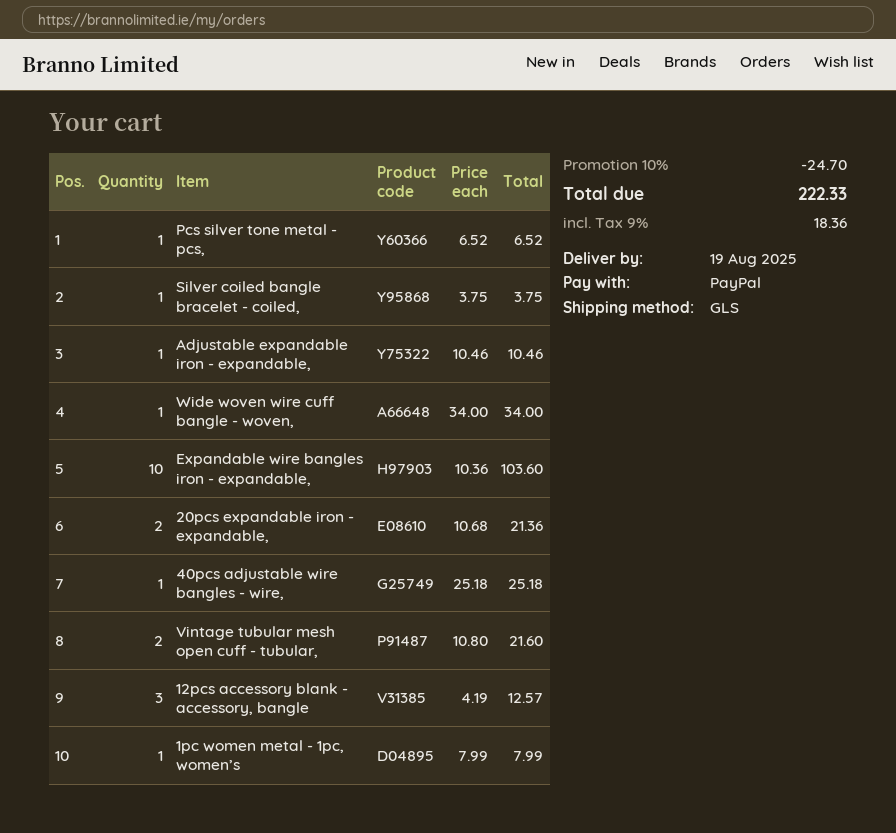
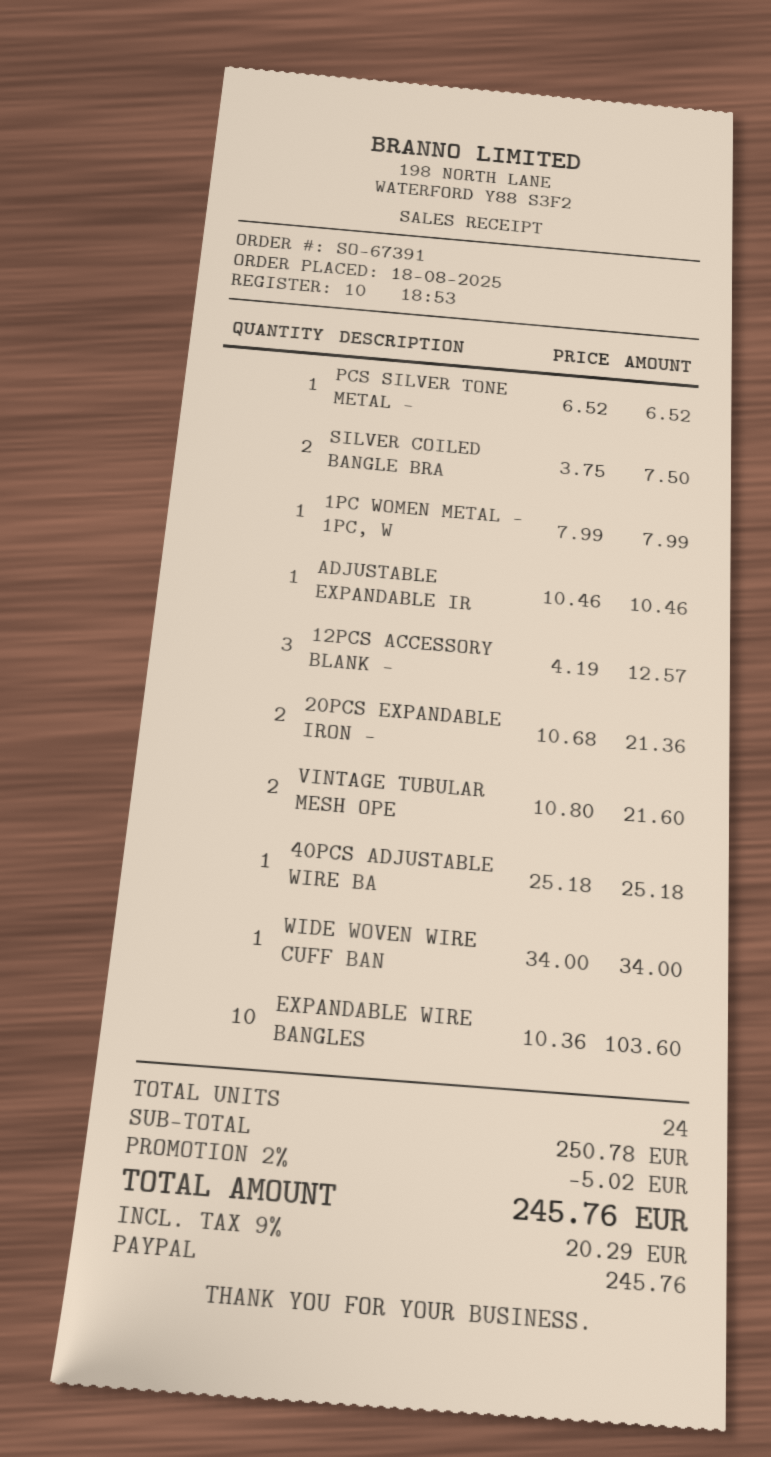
Silver coiled bangle bracelet - coiled,: 1 x 3.75 = 3.75 -> 2 x 3.75 = 7.50
discount: 10% = 24.70 -> 2% = 5.02
tax: 9% = 18.36 -> 9% = 20.29
total: 222.33 -> 245.76

